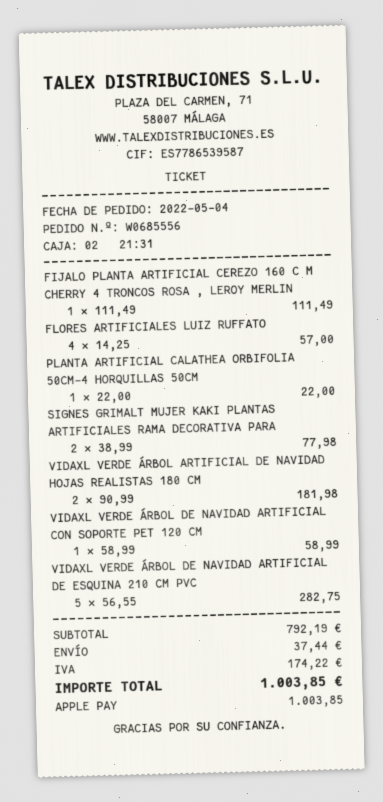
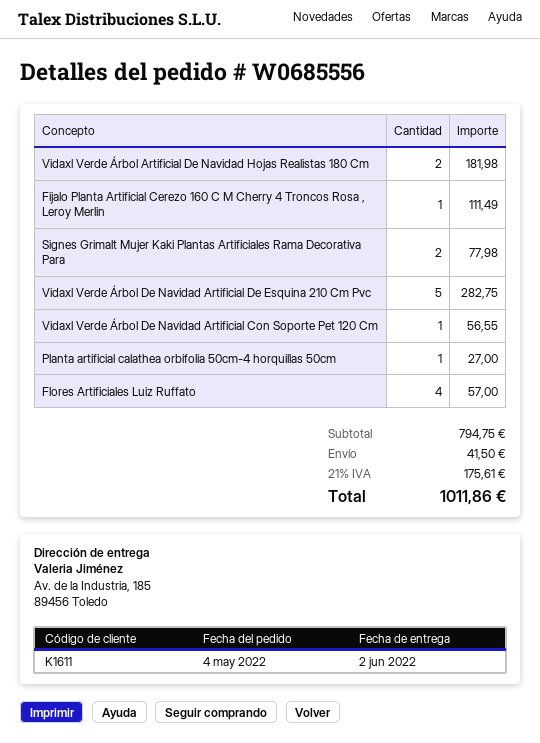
PLANTA ARTIFICIAL CALATHEA ORBIFOLIA 50CM-4 HORQUILLAS 50CM: 1 for 22.00 -> 1 for 27.00
VIDAXL VERDE ÁRBOL DE NAVIDAD ARTIFICIAL CON SOPORTE PET 120 CM: 1 for 58.99 -> 1 for 56.55
subtotal: 792.19 -> 794.75
shipping: 37.44 -> 41.50
tax: 174.22 -> 175.61
total: 1003.85 -> 1011.86

